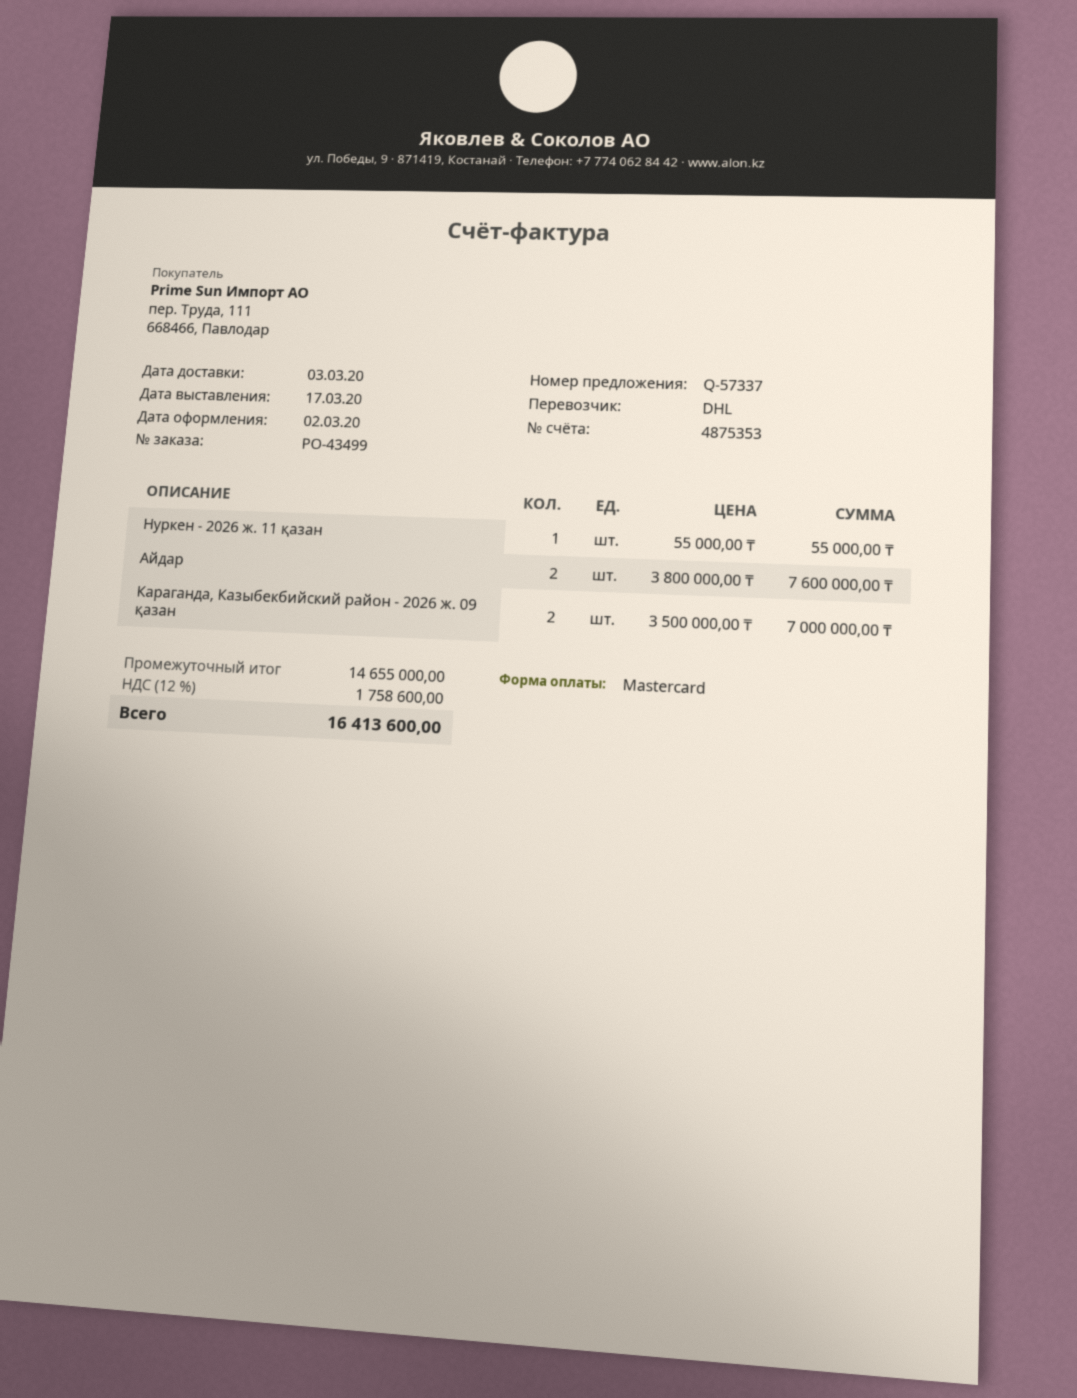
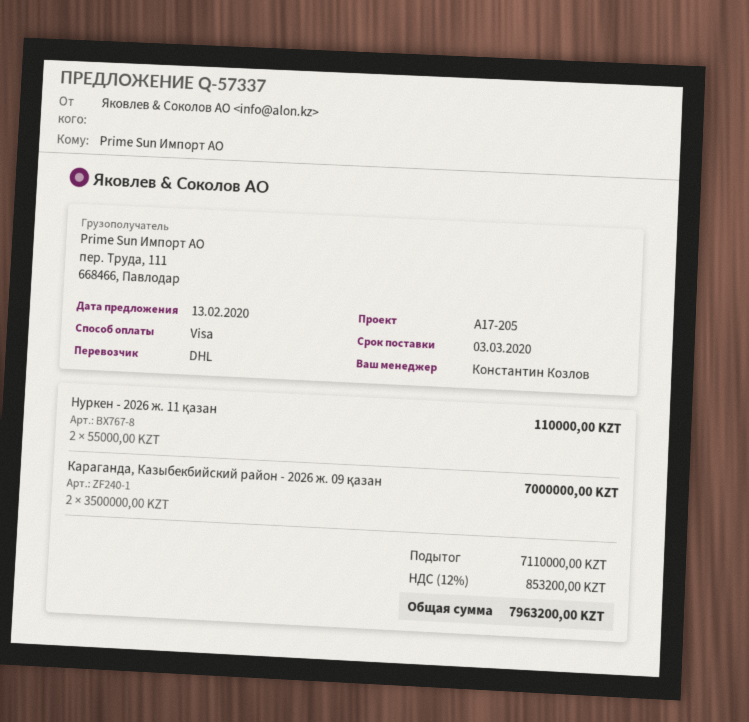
payment method: Mastercard -> Visa
Нуркен - 2026 ж. 11 қазан: 1 x 55000.00 = 55000.00 -> 2 x 55000.00 = 110000.00
Айдар: 2 x 3800000.00 = 7600000.00 -> none
subtotal: 14655000.00 -> 7110000.00
tax: 12% = 1758600.00 -> 12% = 853200.00
total: 16413600.00 -> 7963200.00

